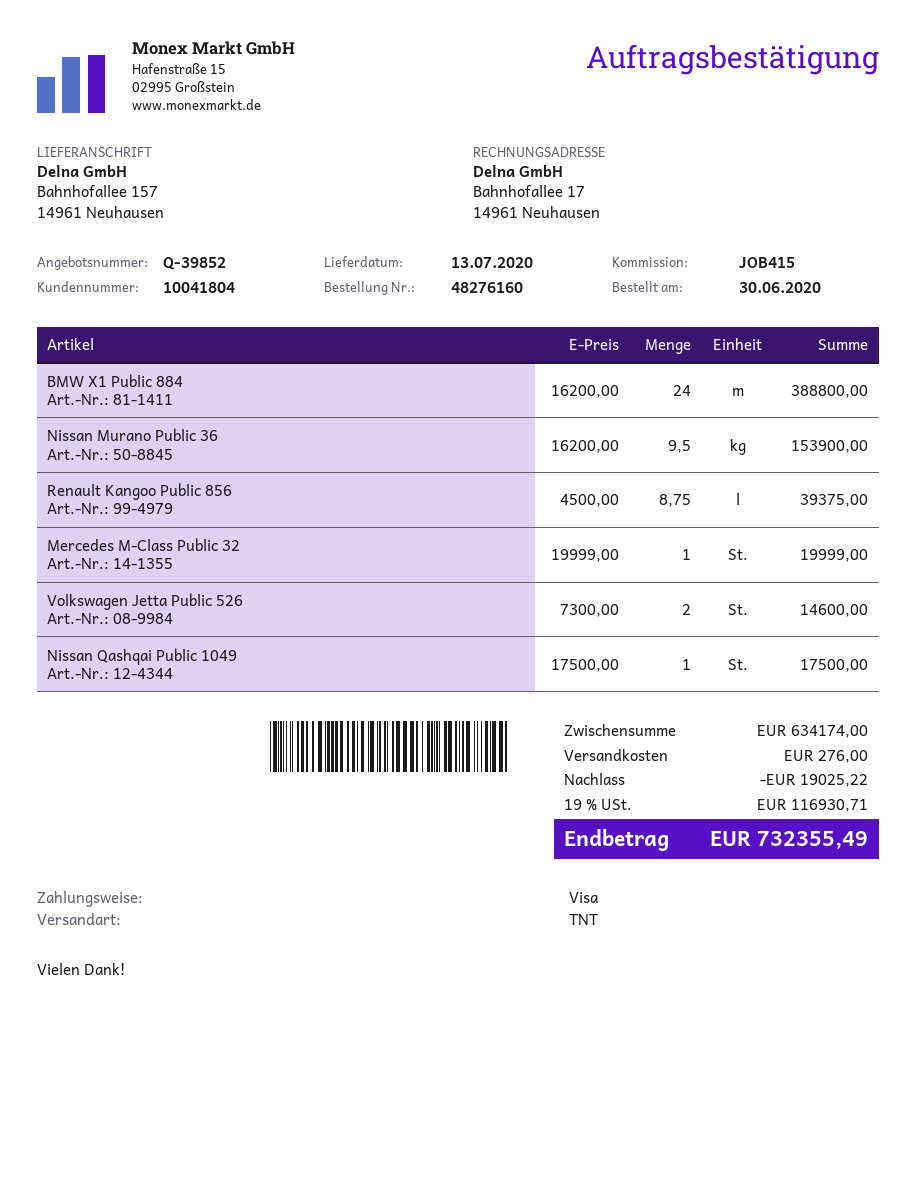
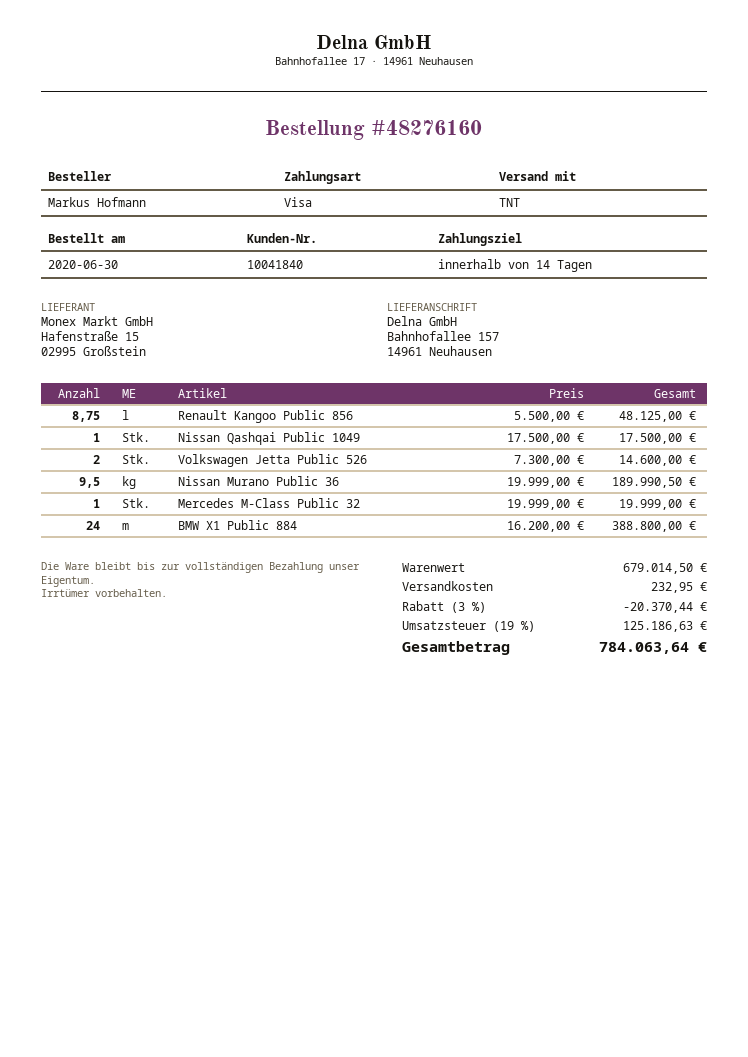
customer number: 10041804 -> 10041840
Nissan Murano Public 36: 9.5 x 16200.00 = 153900.00 -> 9.5 x 19999.00 = 189990.50
Renault Kangoo Public 856: 8.75 x 4500.00 = 39375.00 -> 8.75 x 5500.00 = 48125.00
subtotal: 634174.00 -> 679014.50
discount: 19025.22 -> 20370.44
shipping: 276.00 -> 232.95
tax: 19% = 116930.71 -> 19% = 125186.63
total: 732355.49 -> 784063.64

